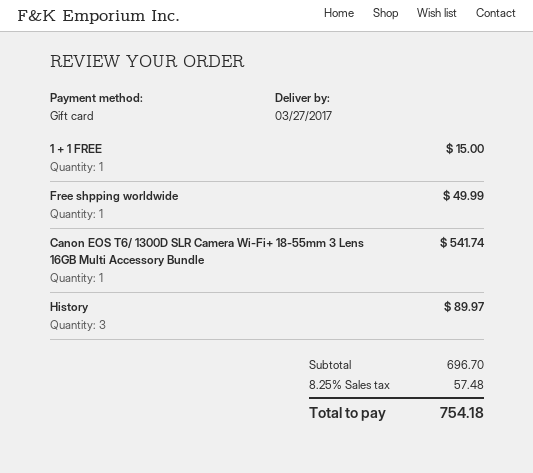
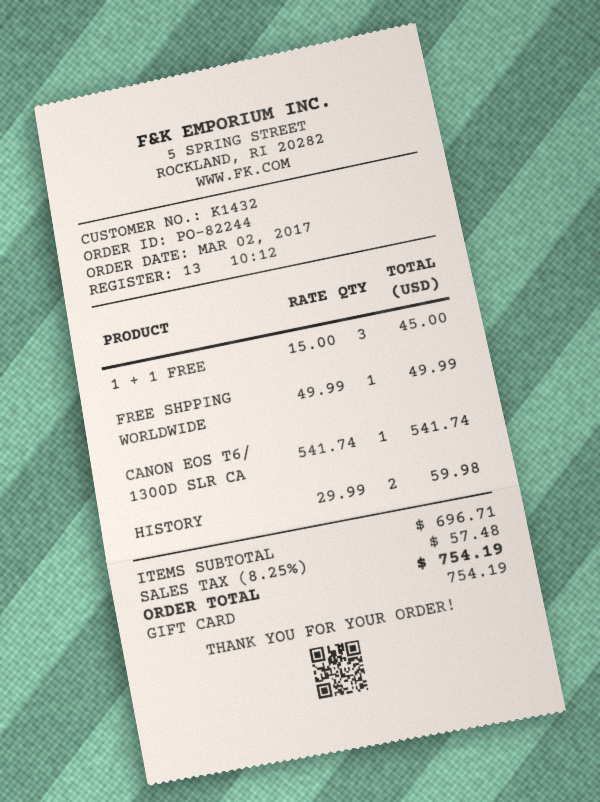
1 + 1 FREE: 1 for 15.00 -> 3 for 45.00
History: 3 for 89.97 -> 2 for 59.98
subtotal: 696.70 -> 696.71
total: 754.18 -> 754.19

